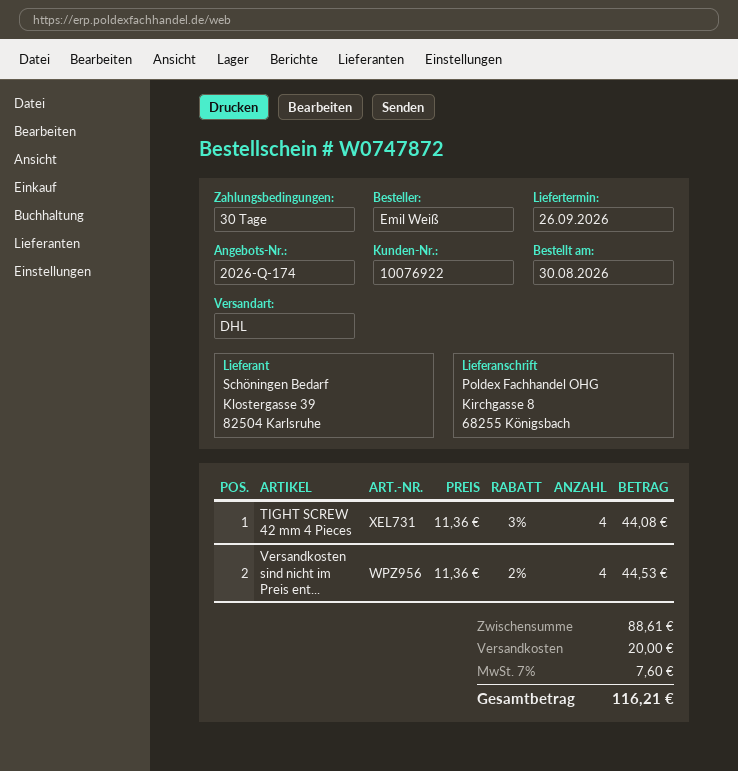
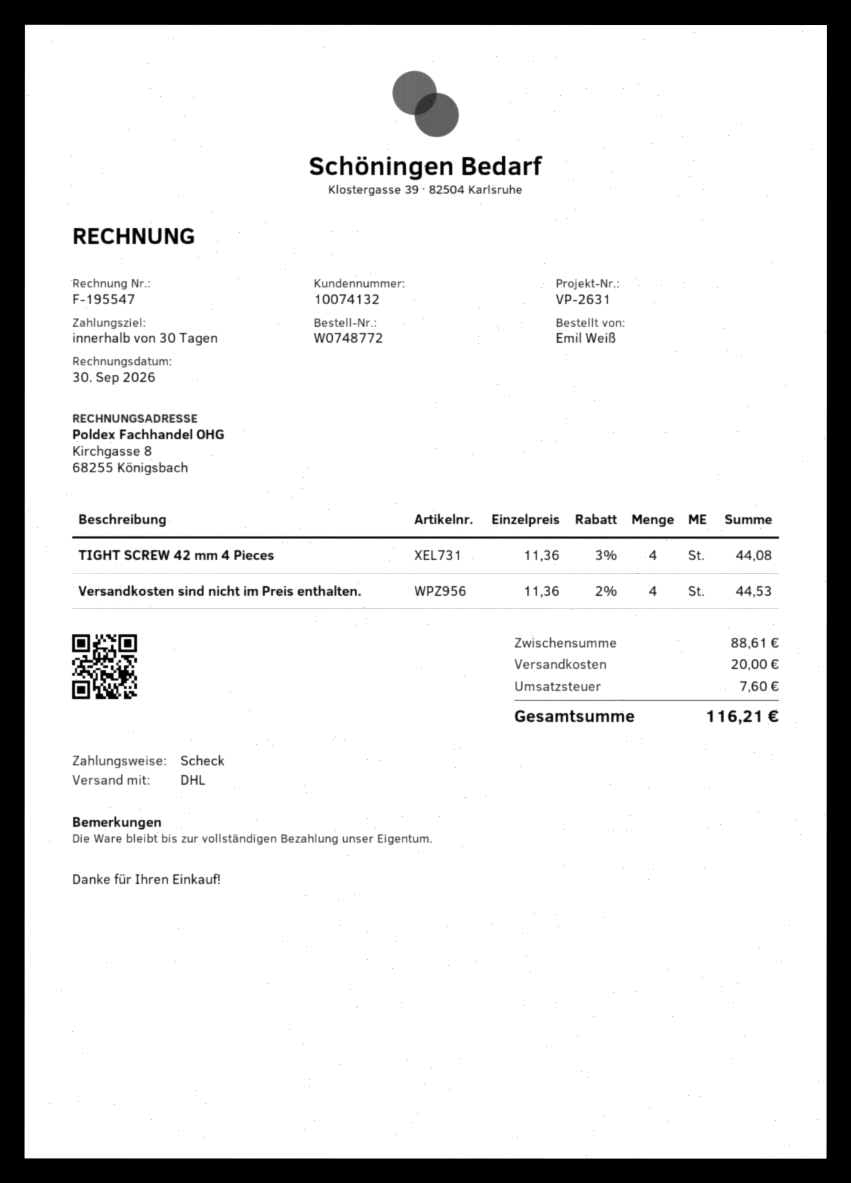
order number: W0747872 -> W0748772
customer number: 10076922 -> 10074132

